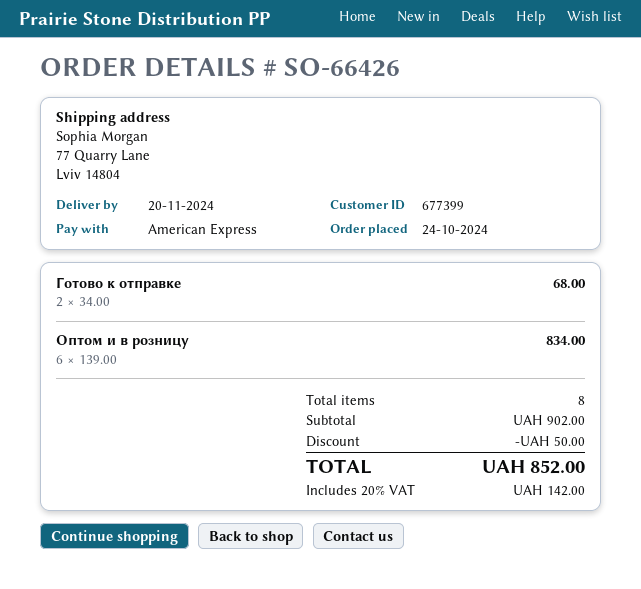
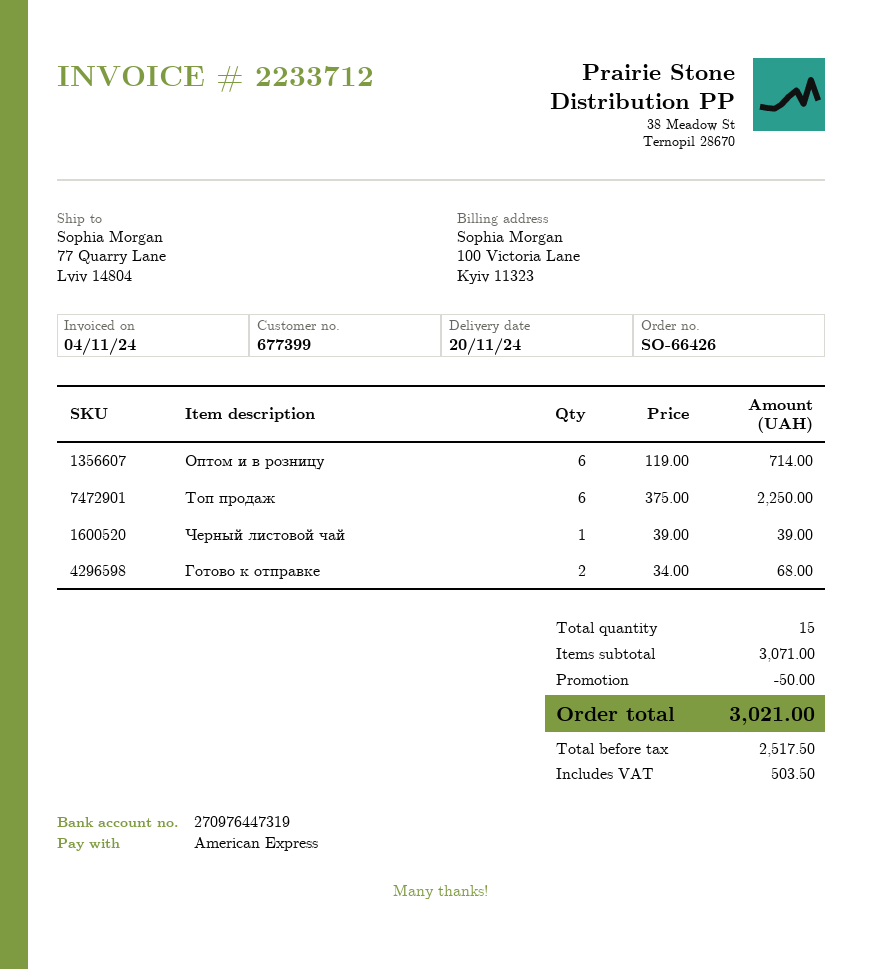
Оптом и в розницу: 6 x 139.00 = 834.00 -> 6 x 119.00 = 714.00
Топ продаж: none -> 6 x 375.00 = 2250.00
Черный листовой чай: none -> 1 x 39.00 = 39.00
total quantity: 8 -> 15
subtotal: 902.00 -> 3071.00
tax: 142.00 -> 503.50
total: 852.00 -> 3021.00

